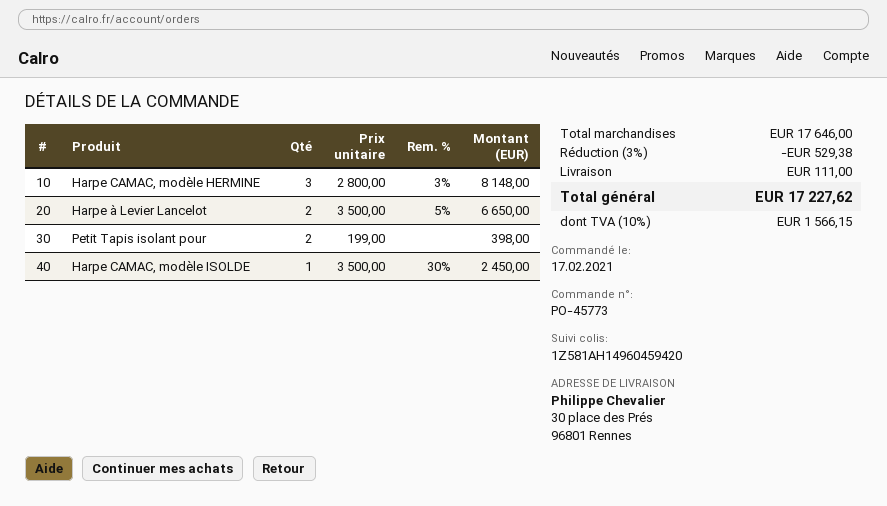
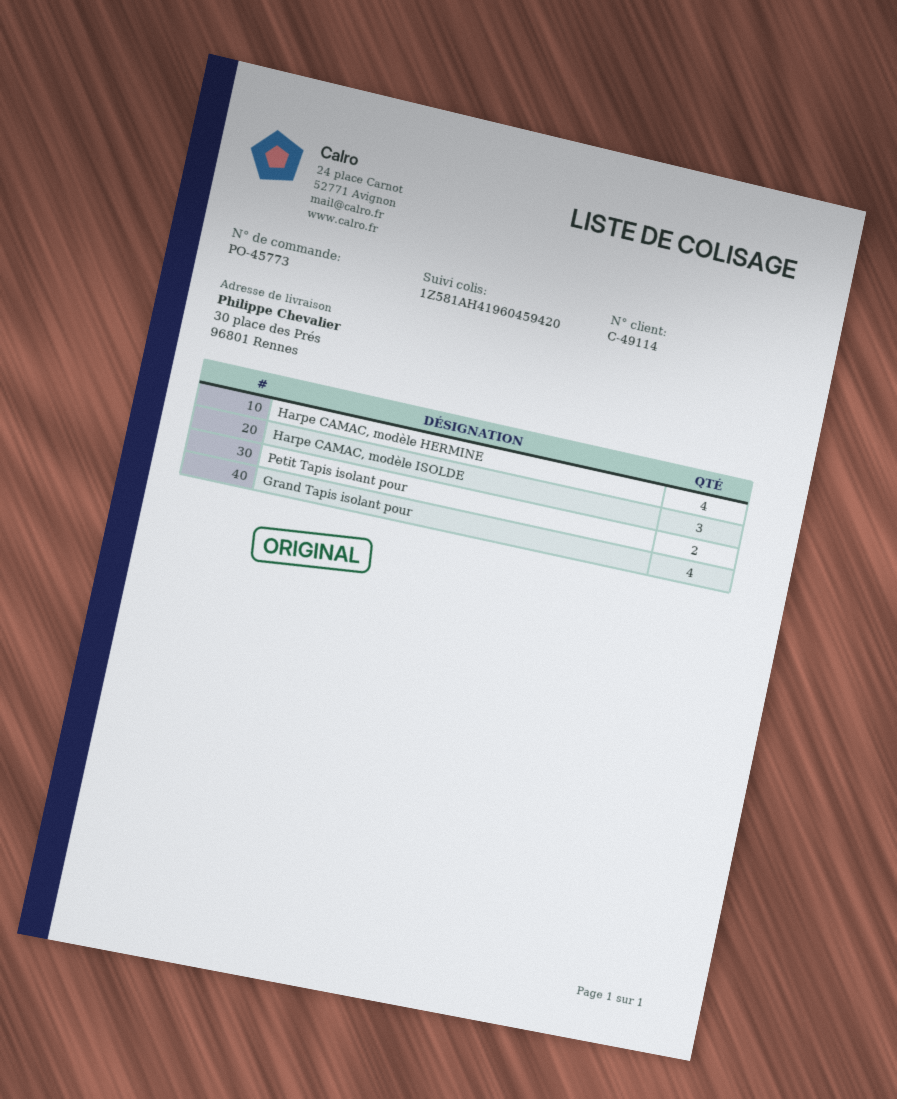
tracking number: 1Z581AH14960459420 -> 1Z581AH41960459420
Harpe CAMAC, modèle HERMINE: 3 -> 4
Harpe à Levier Lancelot: 2 -> none
Harpe CAMAC, modèle ISOLDE: 1 -> 3
Grand Tapis isolant pour: none -> 4

